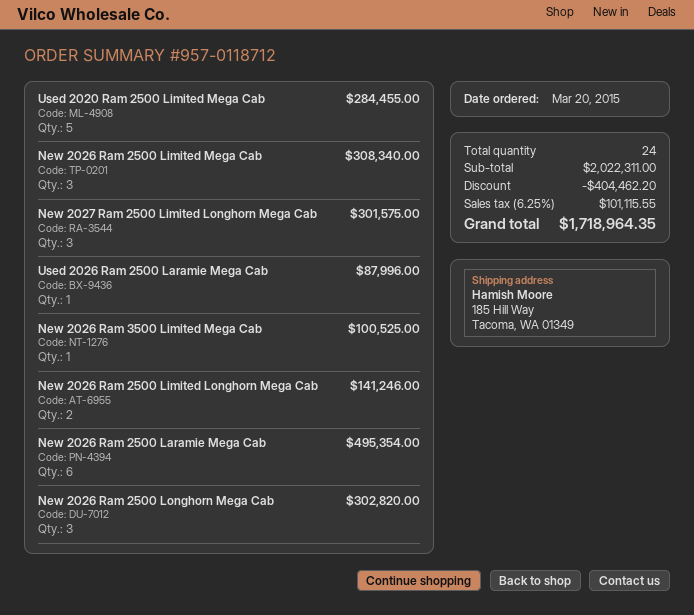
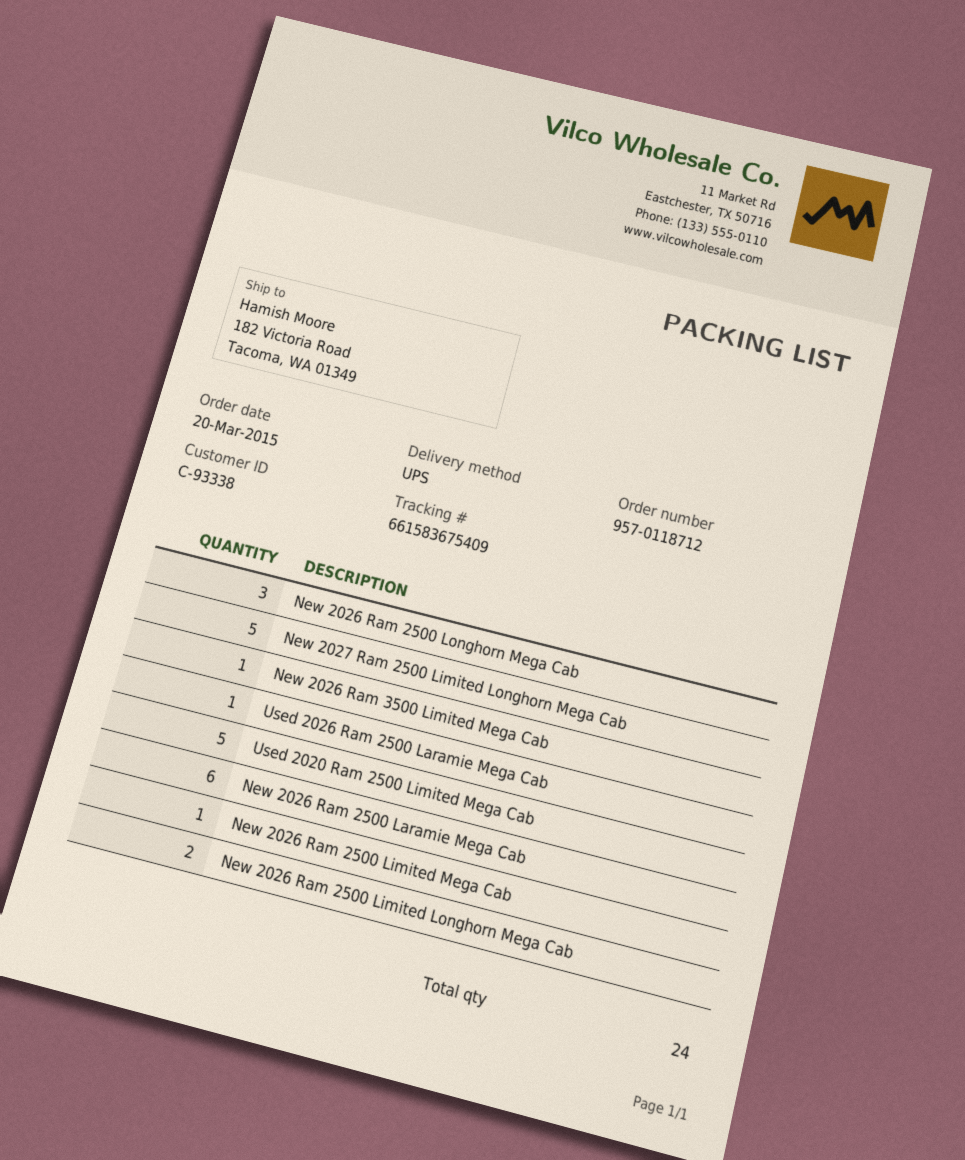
ship to: 185 Hill Way, Tacoma, WA 01349 -> 182 Victoria Road, Tacoma, WA 01349
New 2026 Ram 2500 Limited Mega Cab: 3 -> 1
New 2027 Ram 2500 Limited Longhorn Mega Cab: 3 -> 5

